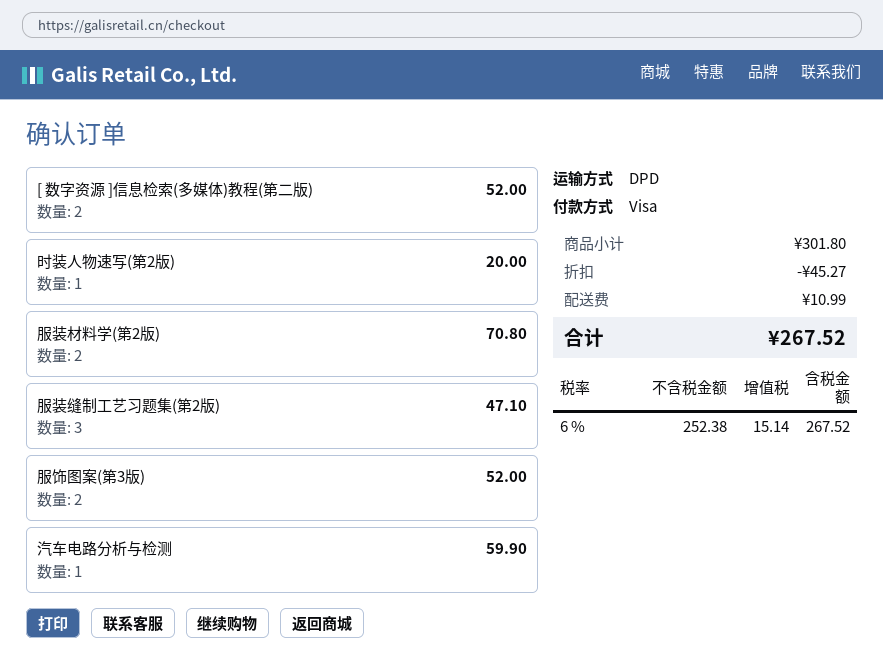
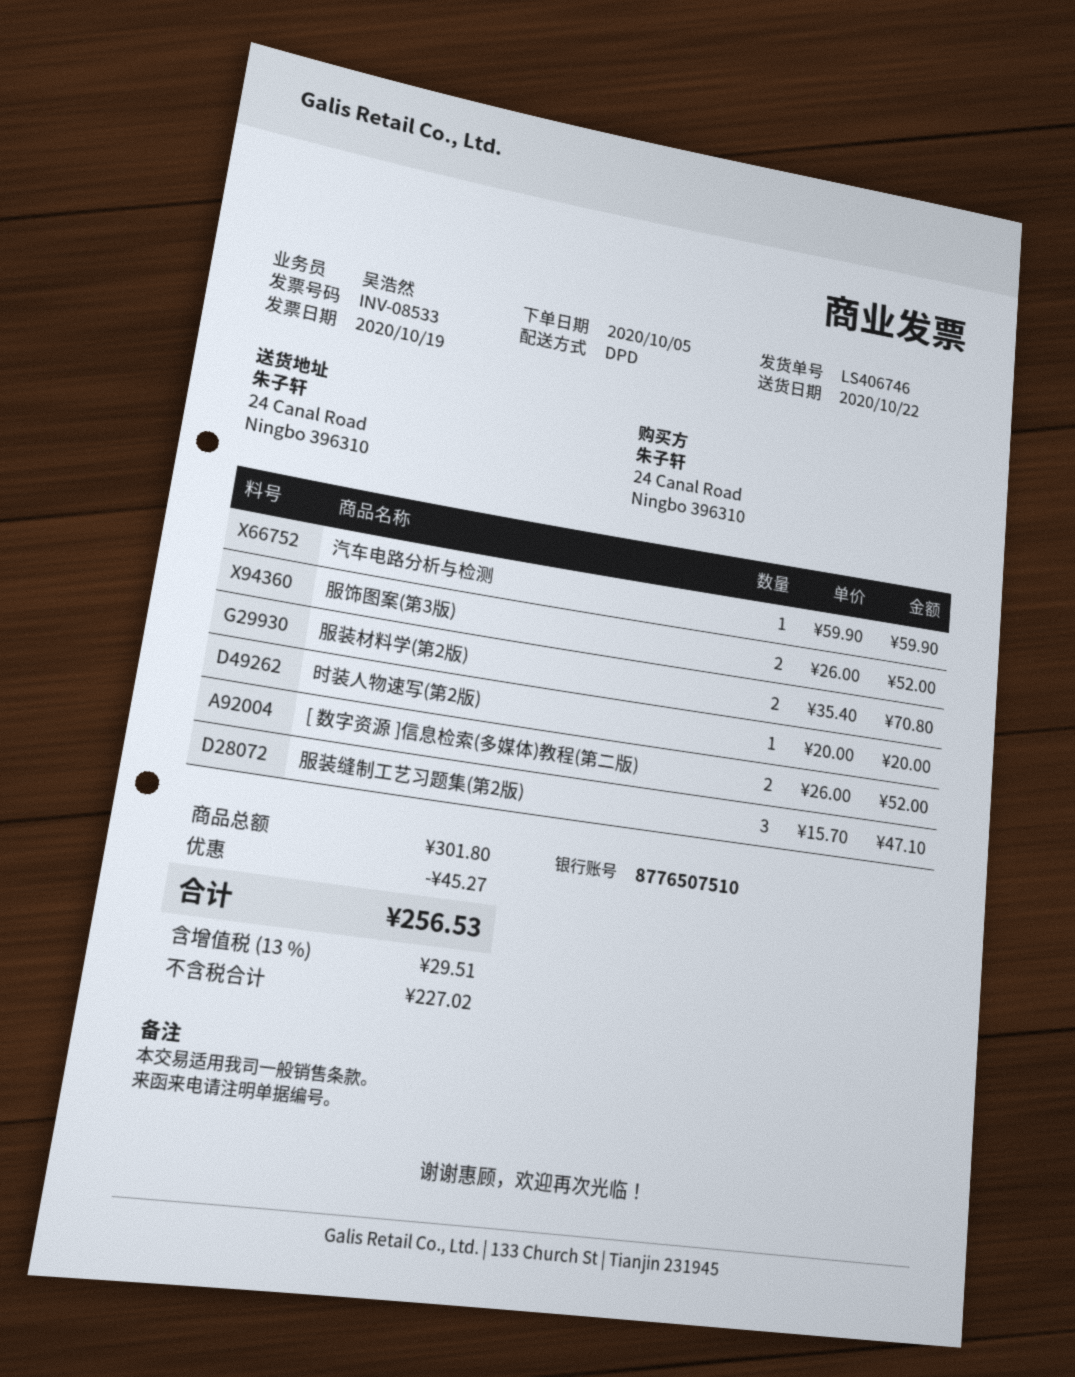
shipping: 10.99 -> none
net: 252.38 -> 227.02
tax: 6% = 15.14 -> 13% = 29.51
total: 267.52 -> 256.53

